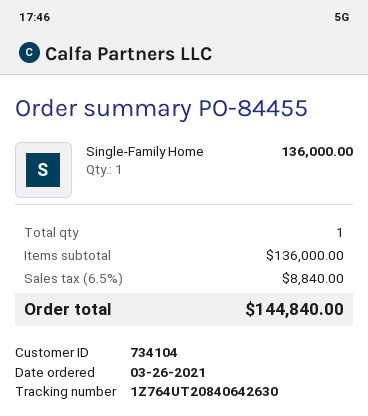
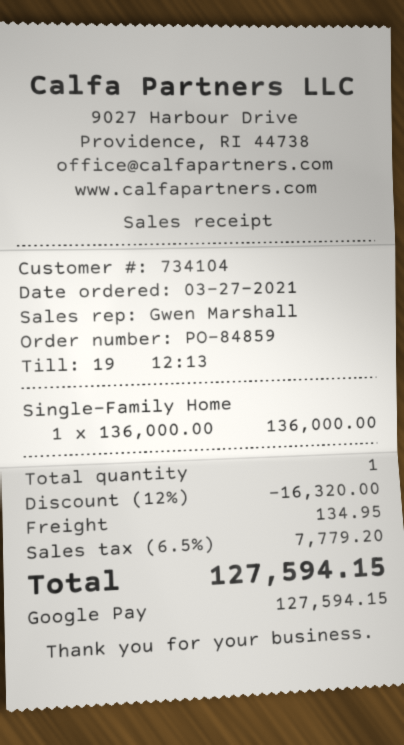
order number: PO-84455 -> PO-84859
order date: 2021-03-26 -> 2021-03-27
discount: none -> 12% = 16320.00
shipping: none -> 134.95
tax: 6.5% = 8840.00 -> 6.5% = 7779.20
total: 144840.00 -> 127594.15

